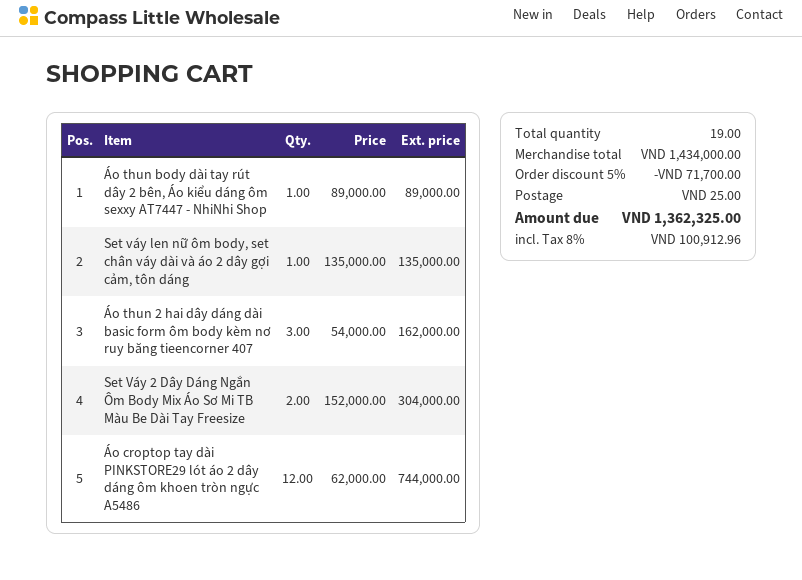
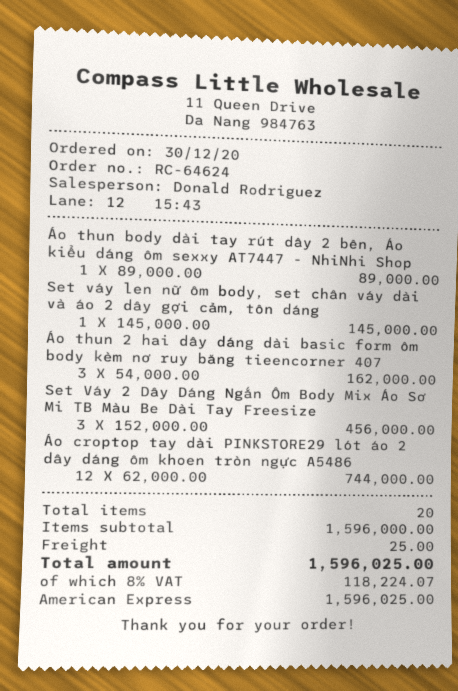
Set váy len nữ ôm body, set chân váy dài và áo 2 dây gợi cảm, tôn dáng: 1 x 135000.00 = 135000.00 -> 1 x 145000.00 = 145000.00
Set Váy 2 Dây Dáng Ngắn Ôm Body Mix Áo Sơ Mi TB Màu Be Dài Tay Freesize: 2 x 152000.00 = 304000.00 -> 3 x 152000.00 = 456000.00
total quantity: 19 -> 20
subtotal: 1434000.00 -> 1596000.00
discount: 5% = 71700.00 -> none
tax: 8% = 100912.96 -> 8% = 118224.07
total: 1362325.00 -> 1596025.00

